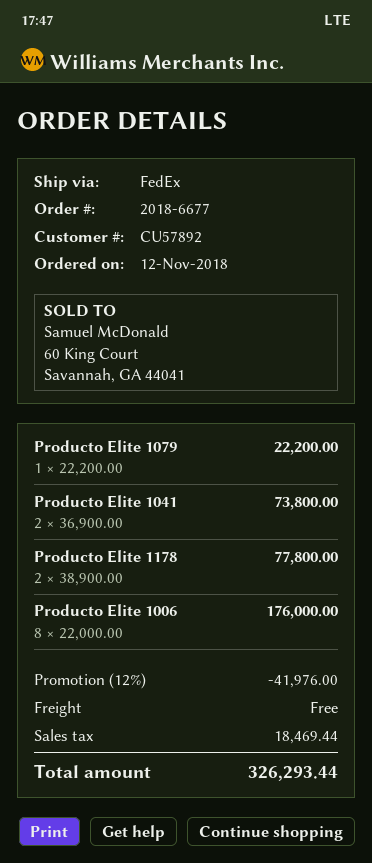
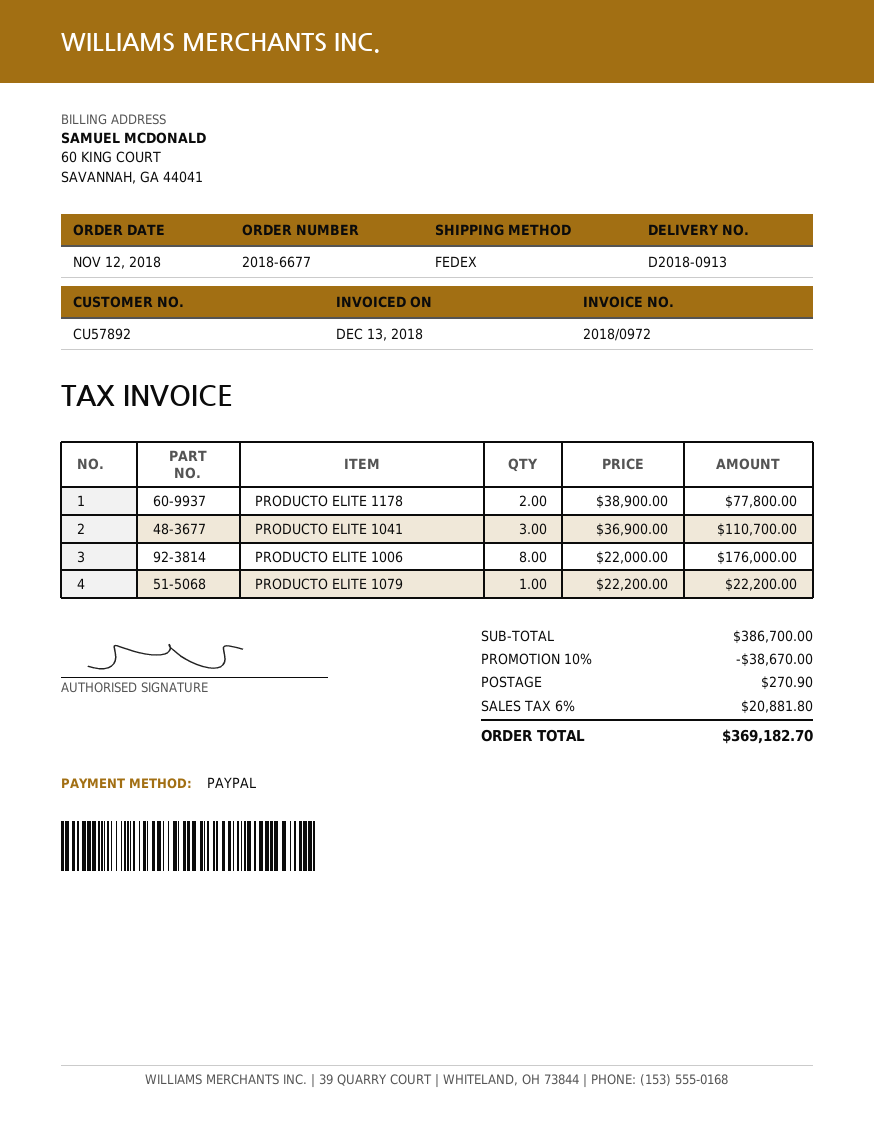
Producto Elite 1041: 2 x 36900.00 = 73800.00 -> 3 x 36900.00 = 110700.00
discount: 12% = 41976.00 -> 10% = 38670.00
shipping: 0.00 -> 270.90
tax: 18469.44 -> 20881.80
total: 326293.44 -> 369182.70

